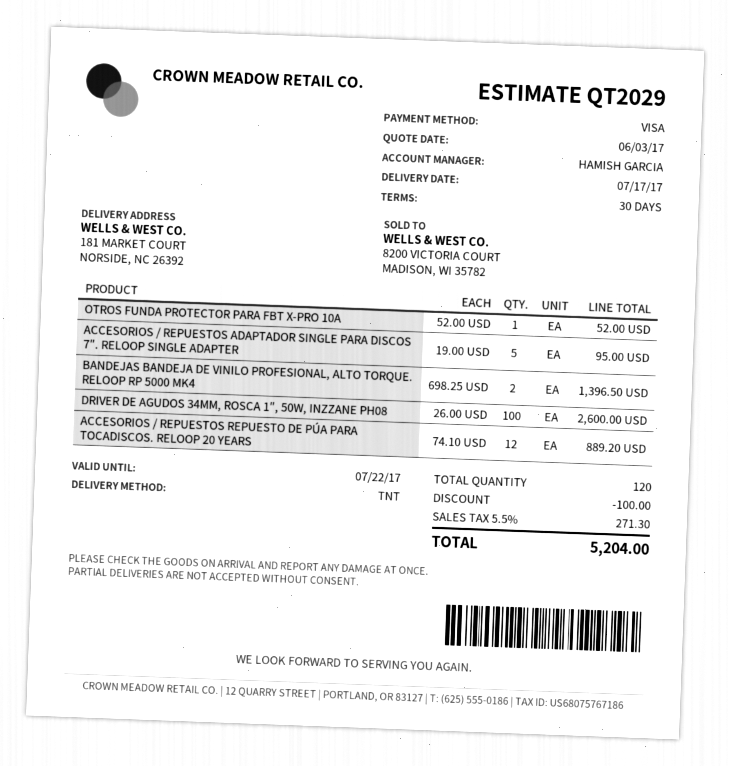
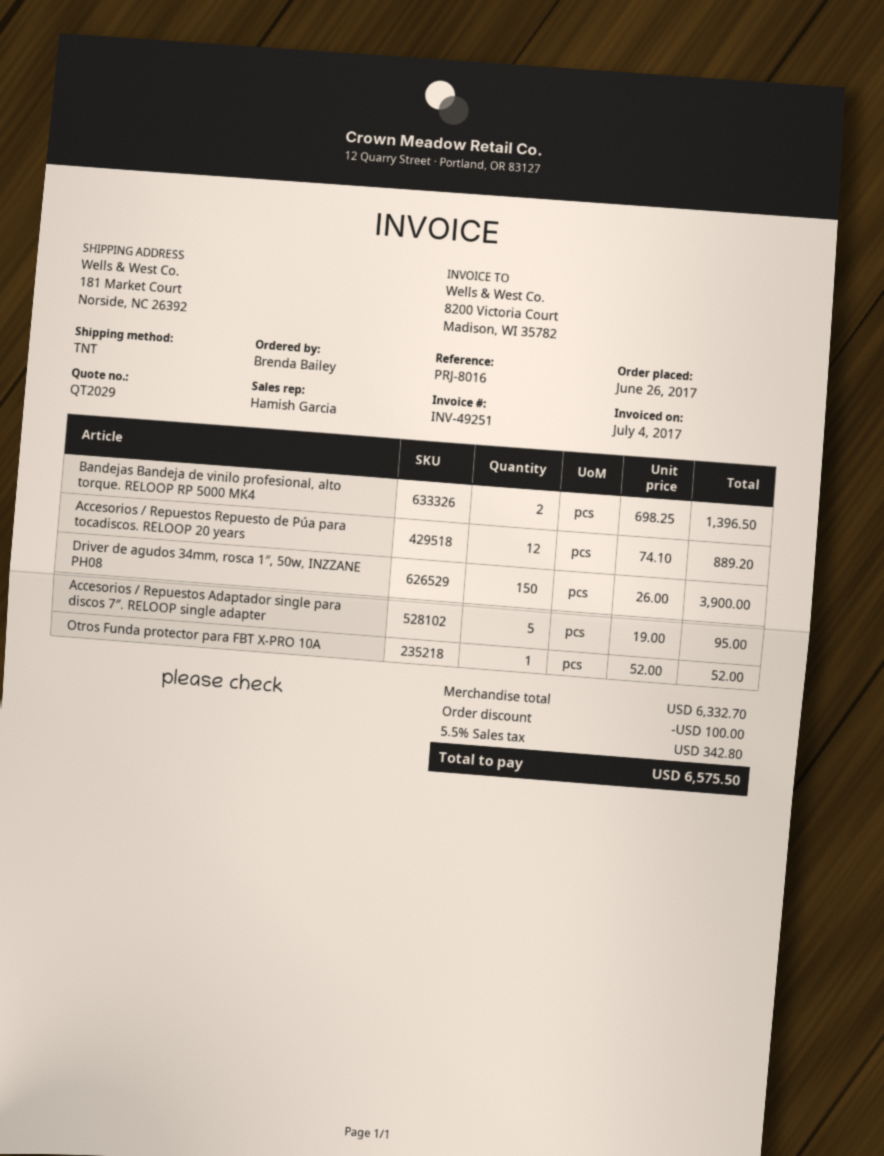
DRIVER DE AGUDOS 34MM, ROSCA 1″, 50W, INZZANE PH08: 100 x 26.00 = 2600.00 -> 150 x 26.00 = 3900.00
tax: 5.5% = 271.30 -> 5.5% = 342.80
total: 5204.00 -> 6575.50

